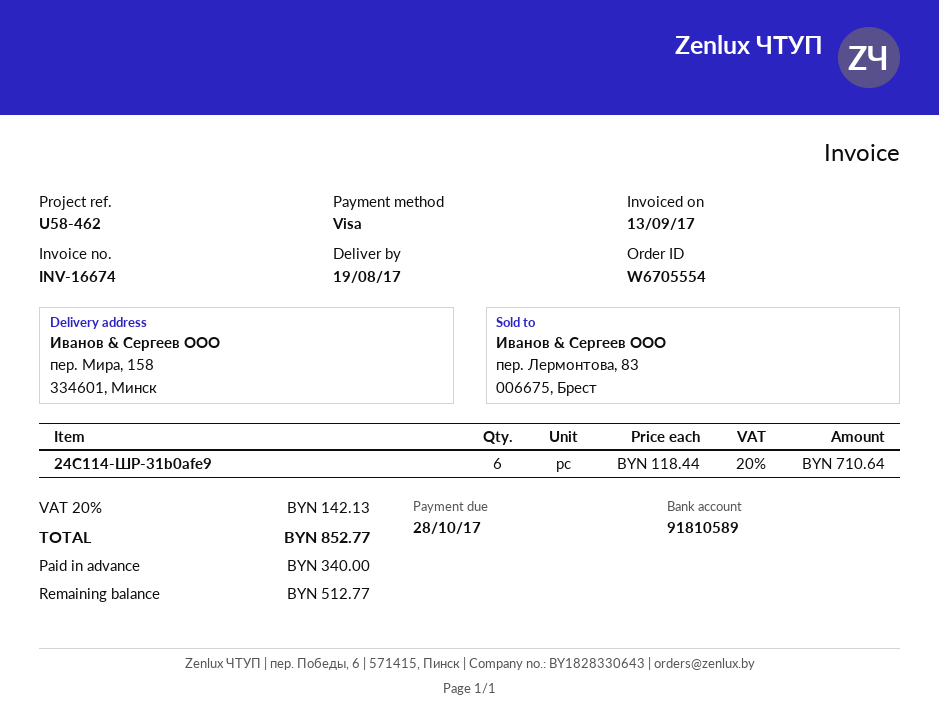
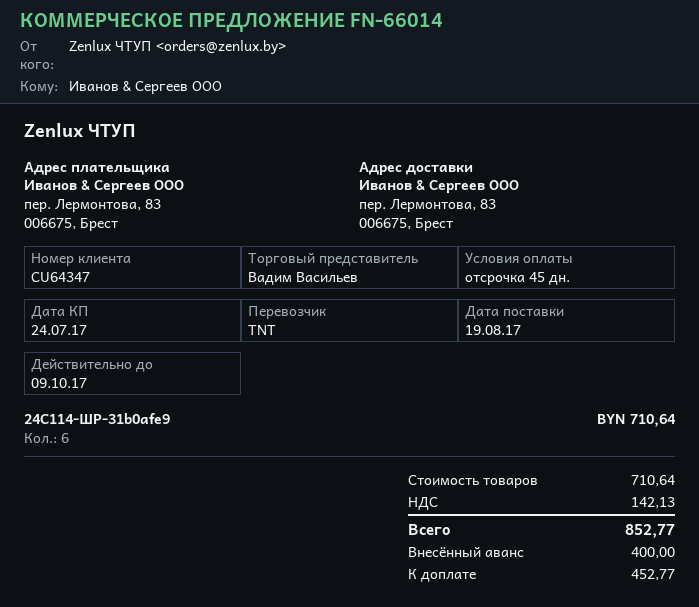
ship to: пер. Мира, 158, 334601, Минск -> пер. Лермонтова, 83, 006675, Брест
deposit: 340.00 -> 400.00
balance: 512.77 -> 452.77

